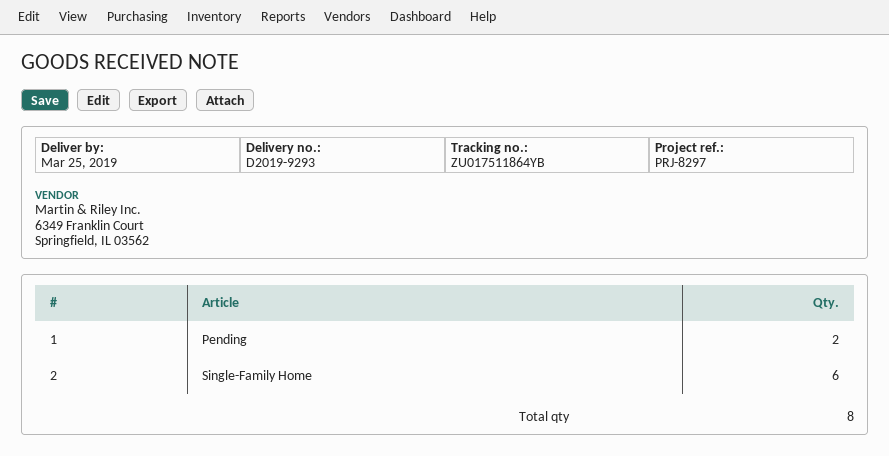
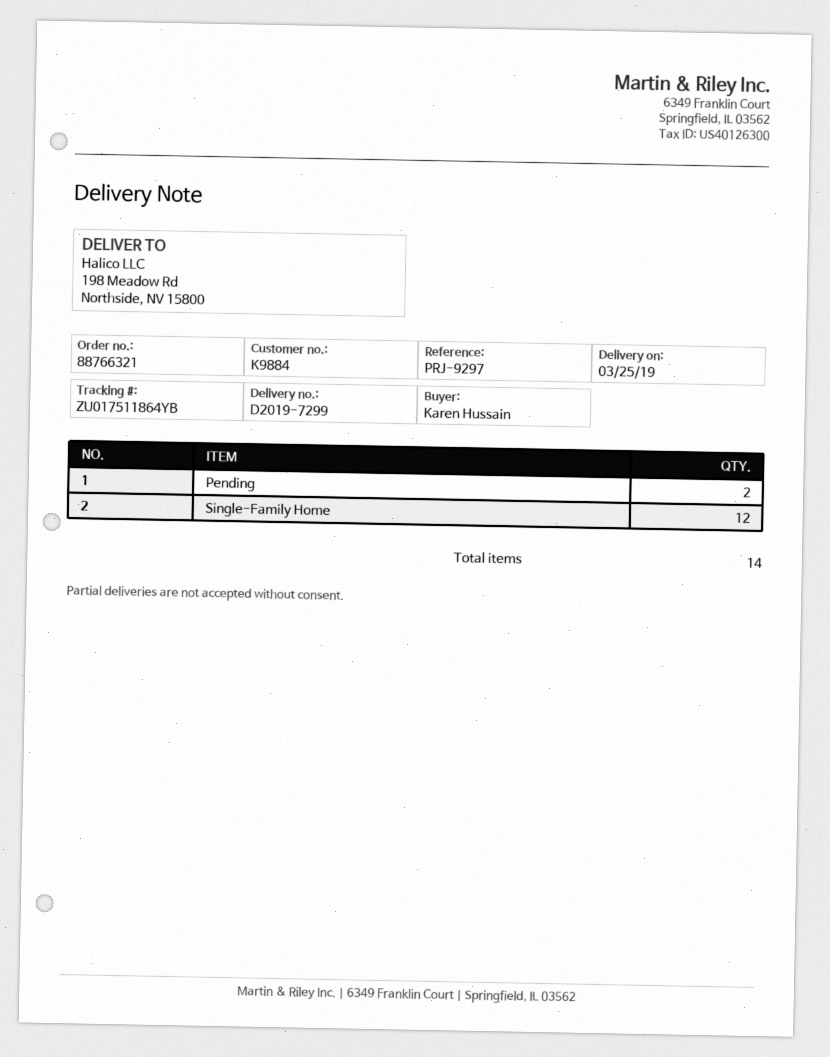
delivery note number: D2019-9293 -> D2019-7299
reference: PRJ-8297 -> PRJ-9297
Single-Family Home: 6 -> 12
total quantity: 8 -> 14

